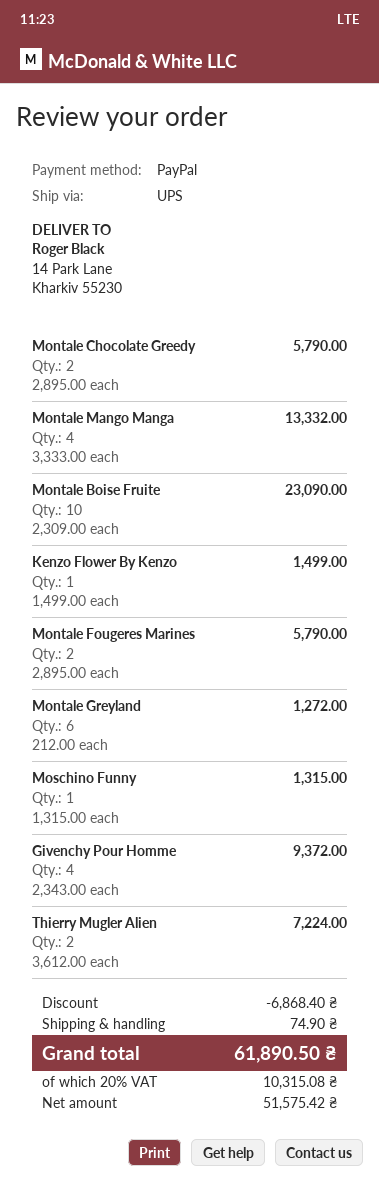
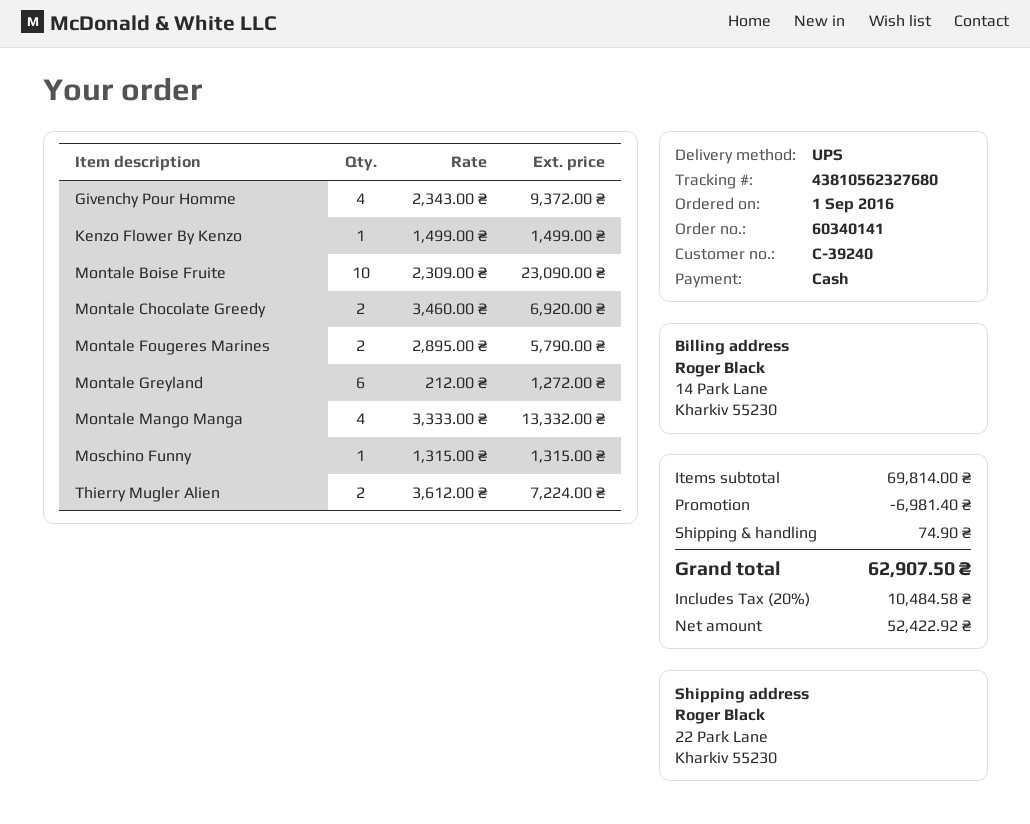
payment method: PayPal -> cash
ship to: 14 Park Lane, Kharkiv 55230 -> 22 Park Lane, Kharkiv 55230
Montale Chocolate Greedy: 2 x 2895.00 = 5790.00 -> 2 x 3460.00 = 6920.00
discount: 6868.40 -> 6981.40
net: 51575.42 -> 52422.92
tax: 20% = 10315.08 -> 20% = 10484.58
total: 61890.50 -> 62907.50

